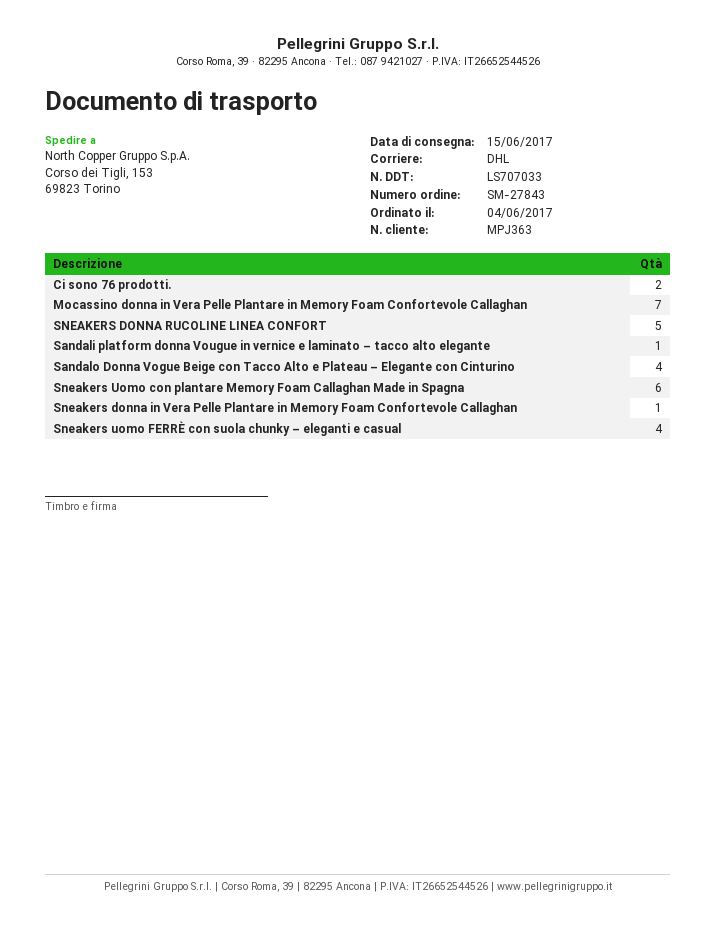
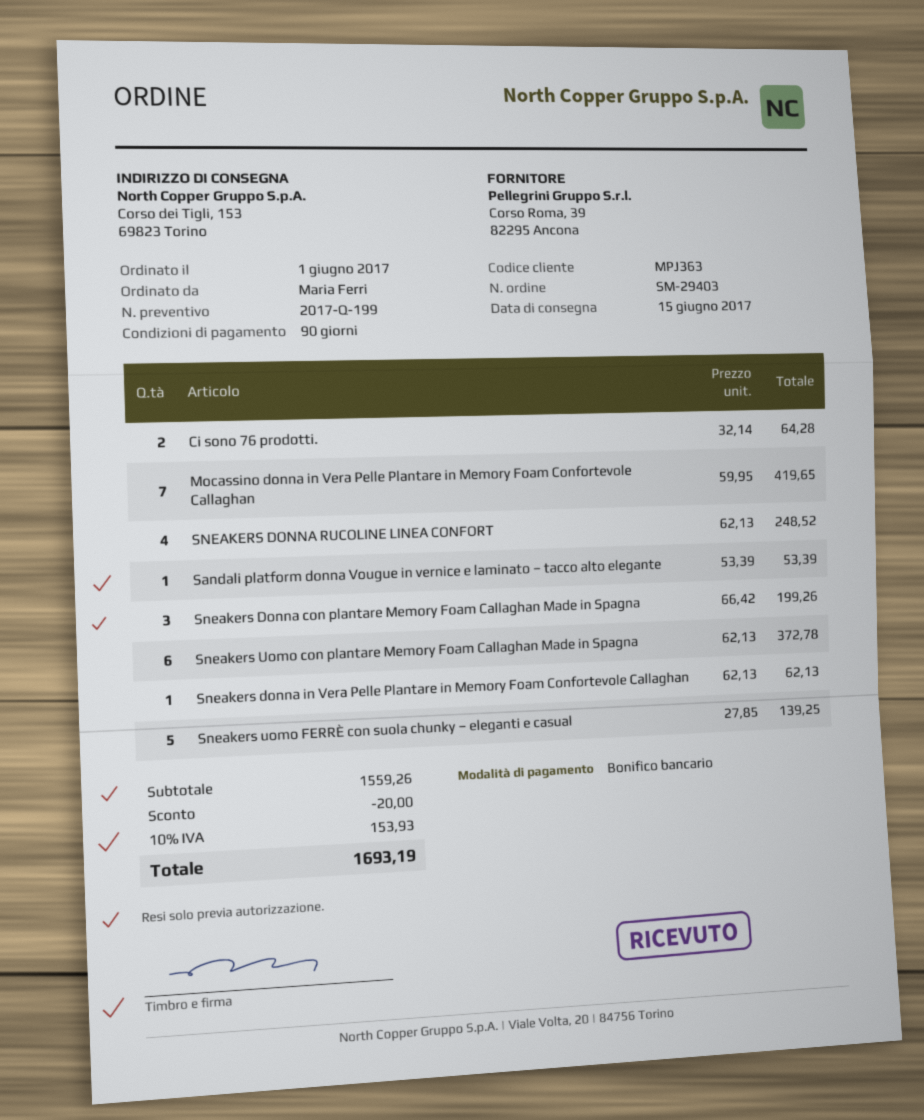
order number: SM-27843 -> SM-29403
order date: 2017-06-04 -> 2017-06-01
SNEAKERS DONNA RUCOLINE LINEA CONFORT: 5 -> 4
Sandalo Donna Vogue Beige con Tacco Alto e Plateau – Elegante con Cinturino: 4 -> none
Sneakers uomo FERRÈ con suola chunky – eleganti e casual: 4 -> 5
Sneakers Donna con plantare Memory Foam Callaghan Made in Spagna: none -> 3

